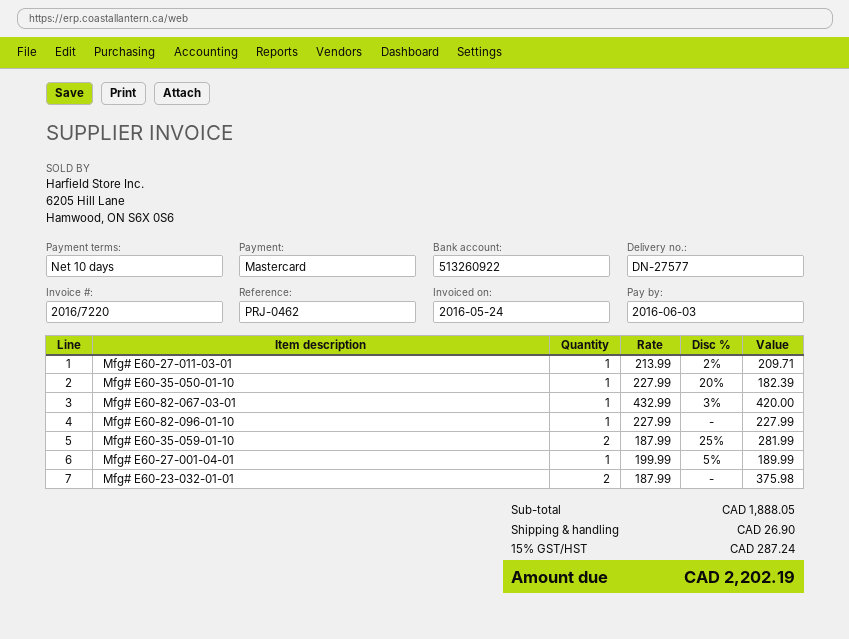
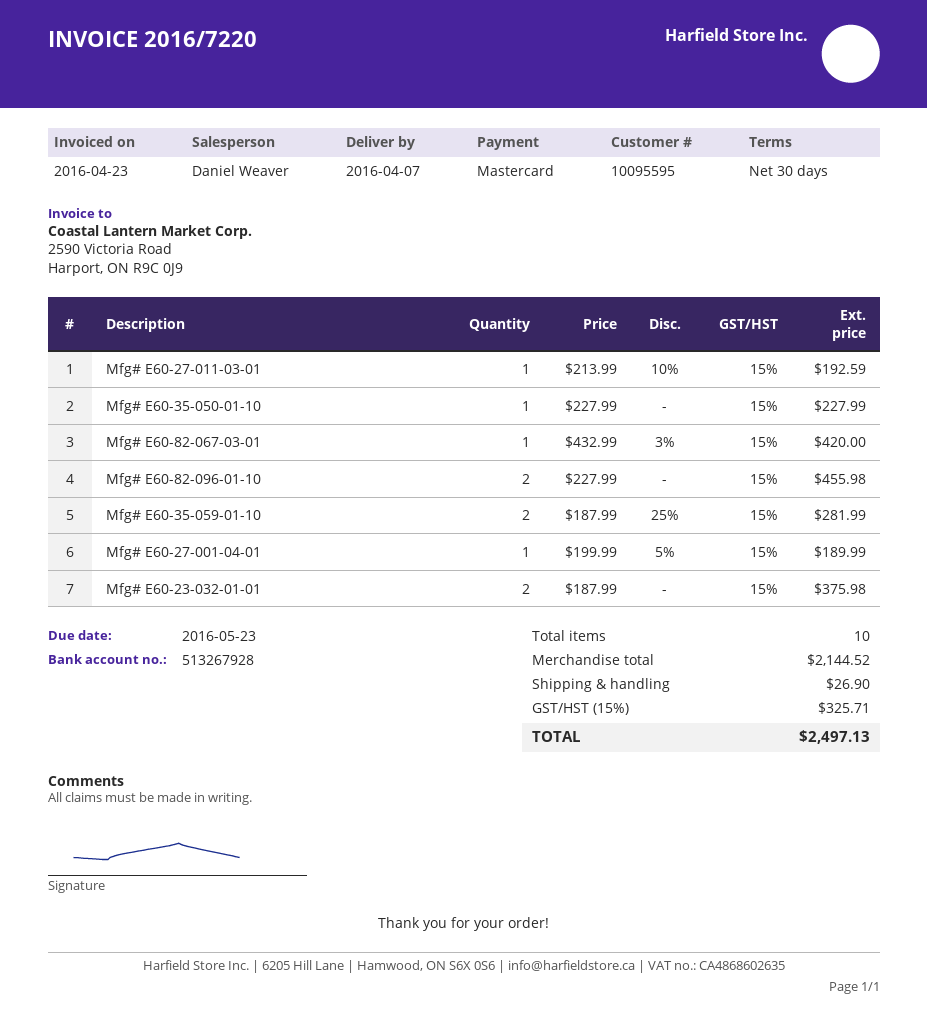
invoice date: 2016-05-24 -> 2016-04-23
payment terms: 10 days -> 30 days
due date: 2016-06-03 -> 2016-05-23
bank account: 513260922 -> 513267928
Mfg# E60-27-011-03-01: 1 x 213.99 - 2% = 209.71 -> 1 x 213.99 - 10% = 192.59
Mfg# E60-35-050-01-10: 1 x 227.99 - 20% = 182.39 -> 1 x 227.99 = 227.99
Mfg# E60-82-096-01-10: 1 x 227.99 = 227.99 -> 2 x 227.99 = 455.98
subtotal: 1888.05 -> 2144.52
tax: 15% = 287.24 -> 15% = 325.71
total: 2202.19 -> 2497.13

